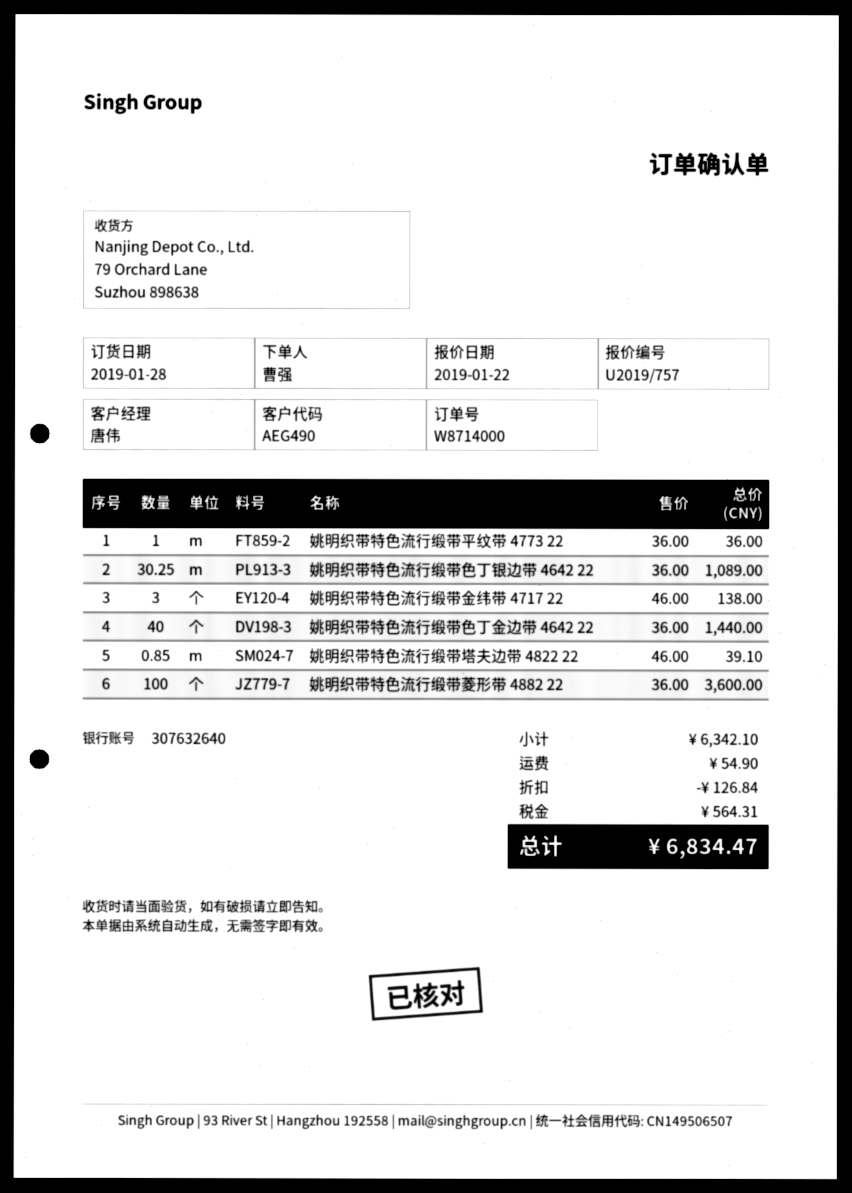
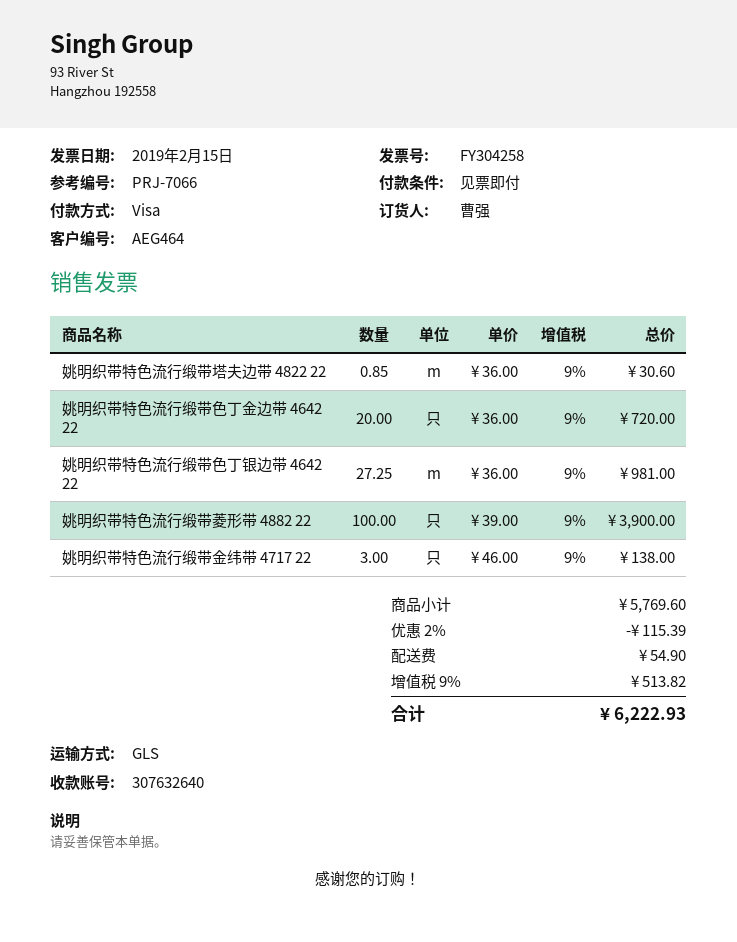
customer number: AEG490 -> AEG464
姚明织带特色流行缎带平纹带 4773 22: 1 x 36.00 = 36.00 -> none
姚明织带特色流行缎带色丁银边带 4642 22: 30.25 x 36.00 = 1089.00 -> 27.25 x 36.00 = 981.00
姚明织带特色流行缎带色丁金边带 4642 22: 40 x 36.00 = 1440.00 -> 20 x 36.00 = 720.00
姚明织带特色流行缎带塔夫边带 4822 22: 0.85 x 46.00 = 39.10 -> 0.85 x 36.00 = 30.60
姚明织带特色流行缎带菱形带 4882 22: 100 x 36.00 = 3600.00 -> 100 x 39.00 = 3900.00
subtotal: 6342.10 -> 5769.60
discount: 126.84 -> 115.39
tax: 564.31 -> 513.82
total: 6834.47 -> 6222.93

